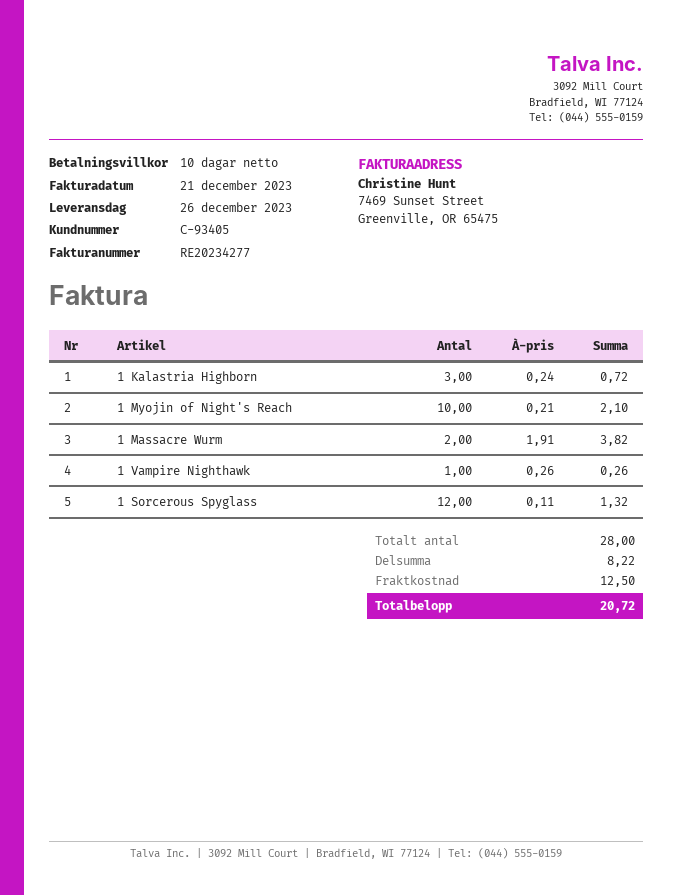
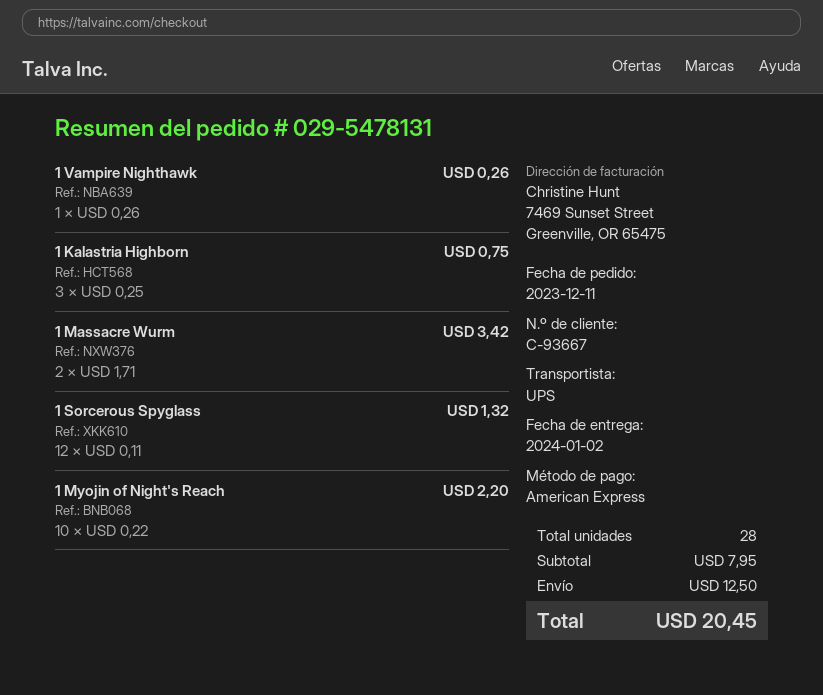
delivery date: 2023-12-26 -> 2024-01-02
customer number: C-93405 -> C-93667
1 Kalastria Highborn: 3 x 0.24 = 0.72 -> 3 x 0.25 = 0.75
1 Myojin of Night's Reach: 10 x 0.21 = 2.10 -> 10 x 0.22 = 2.20
1 Massacre Wurm: 2 x 1.91 = 3.82 -> 2 x 1.71 = 3.42
subtotal: 8.22 -> 7.95
total: 20.72 -> 20.45

